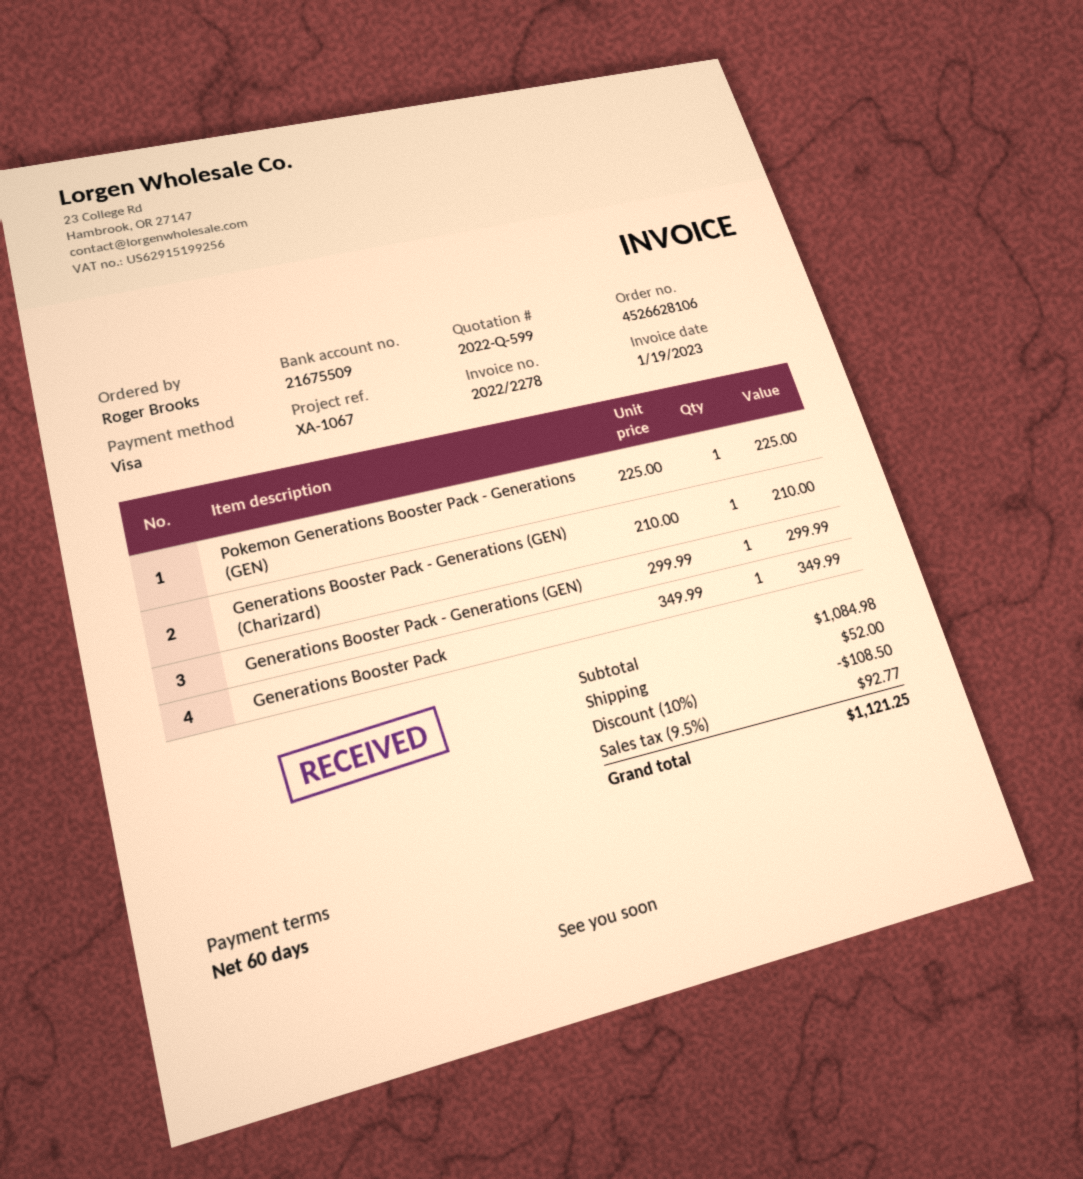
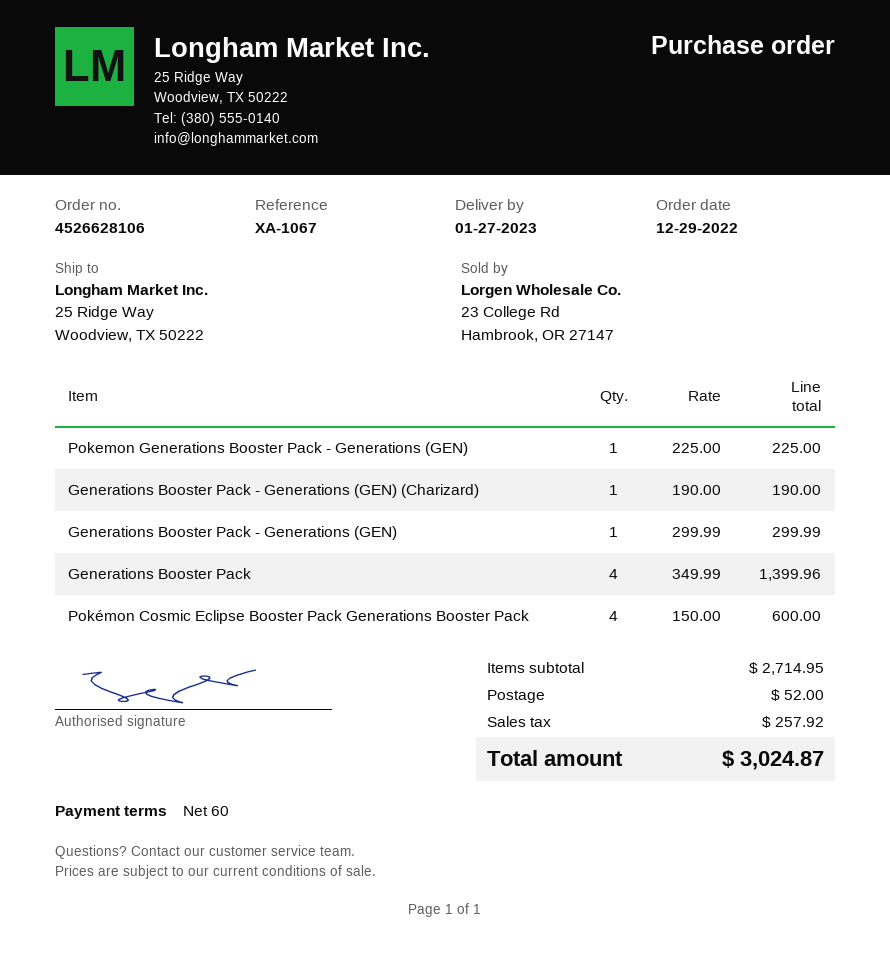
Generations Booster Pack - Generations (GEN) (Charizard): 1 x 210.00 = 210.00 -> 1 x 190.00 = 190.00
Generations Booster Pack: 1 x 349.99 = 349.99 -> 4 x 349.99 = 1399.96
Pokémon Cosmic Eclipse Booster Pack Generations Booster Pack: none -> 4 x 150.00 = 600.00
subtotal: 1084.98 -> 2714.95
discount: 10% = 108.50 -> none
tax: 92.77 -> 257.92
total: 1121.25 -> 3024.87

